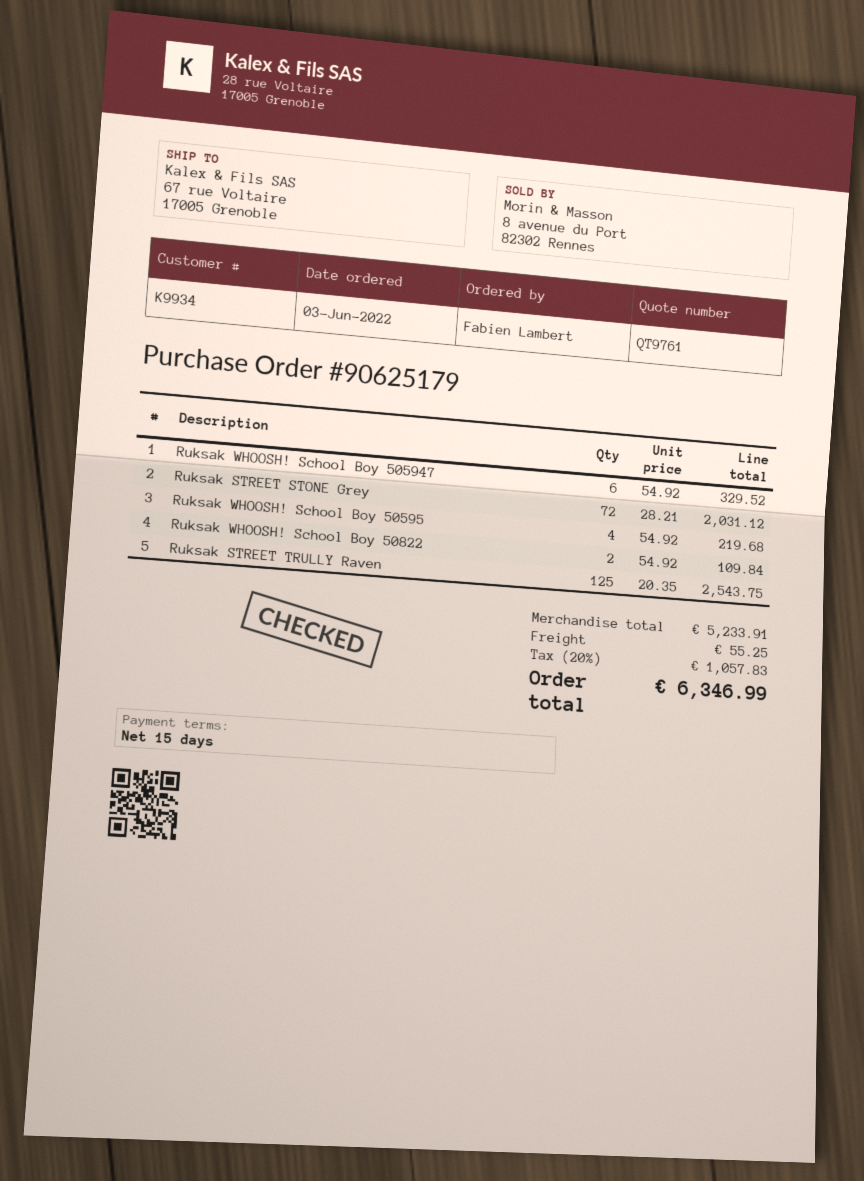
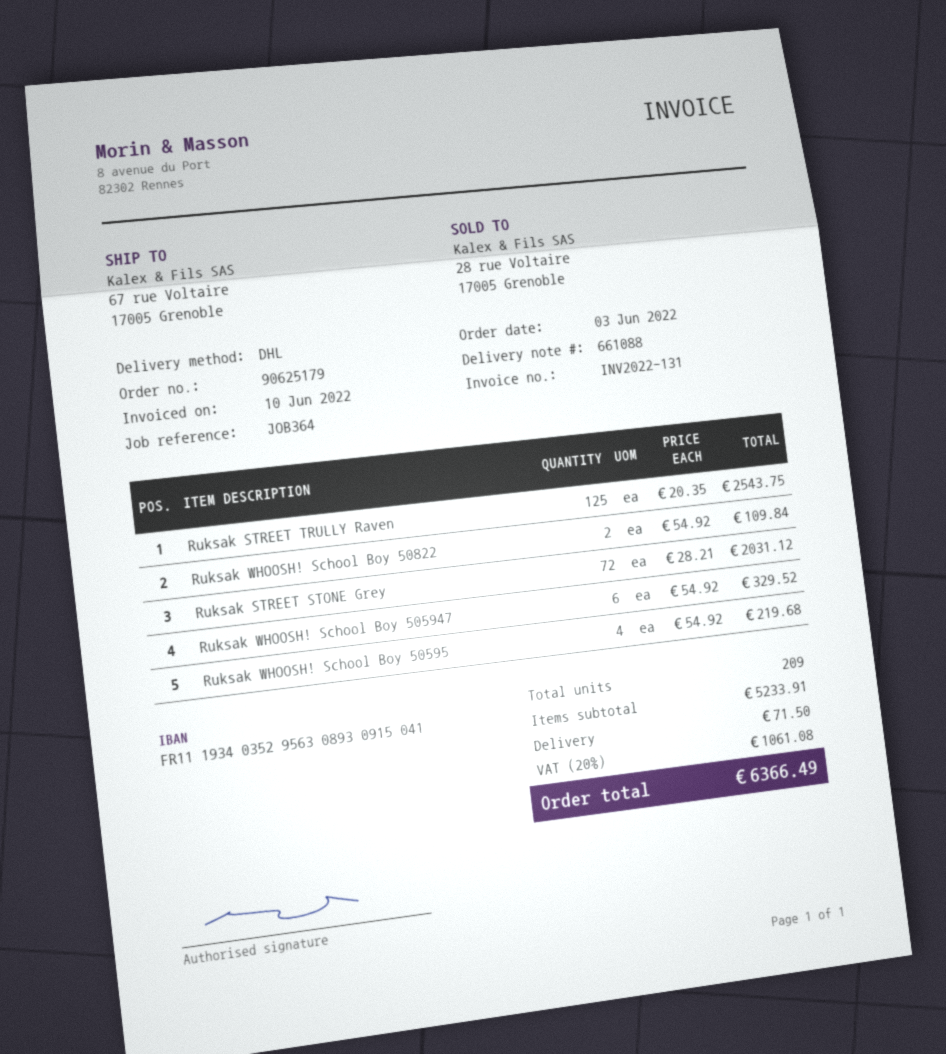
shipping: 55.25 -> 71.50
tax: 20% = 1057.83 -> 20% = 1061.08
total: 6346.99 -> 6366.49

